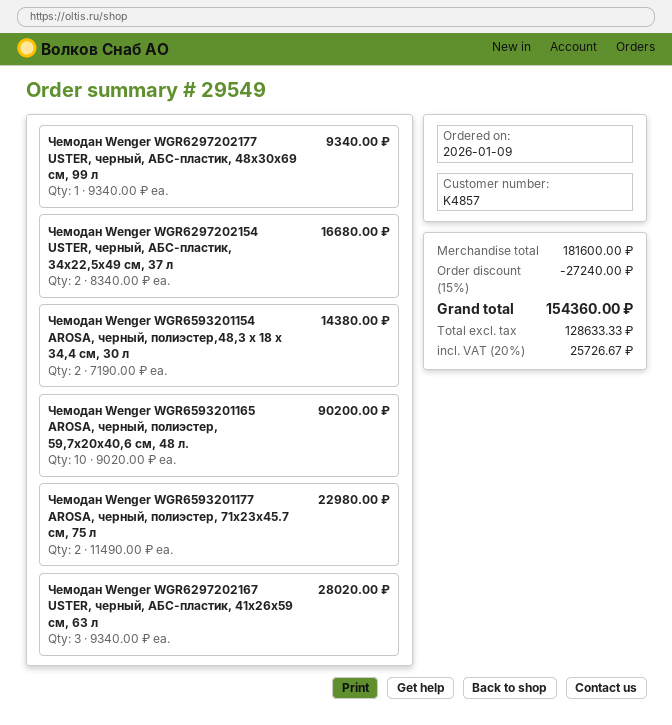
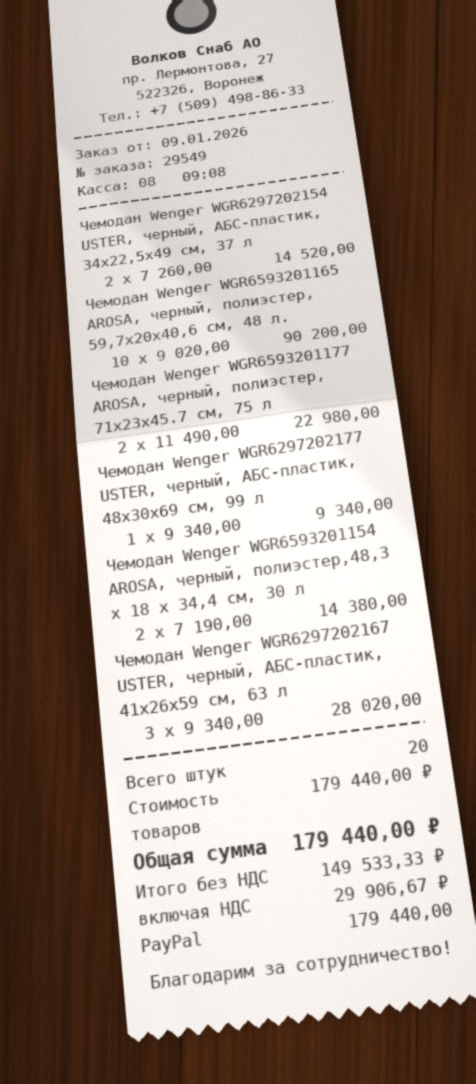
Чемодан Wenger WGR6297202154 USTER, черный, АБС-пластик, 34х22,5х49 см, 37 л: 2 x 8340.00 = 16680.00 -> 2 x 7260.00 = 14520.00
subtotal: 181600.00 -> 179440.00
discount: 15% = 27240.00 -> none
net: 128633.33 -> 149533.33
tax: 25726.67 -> 29906.67
total: 154360.00 -> 179440.00

